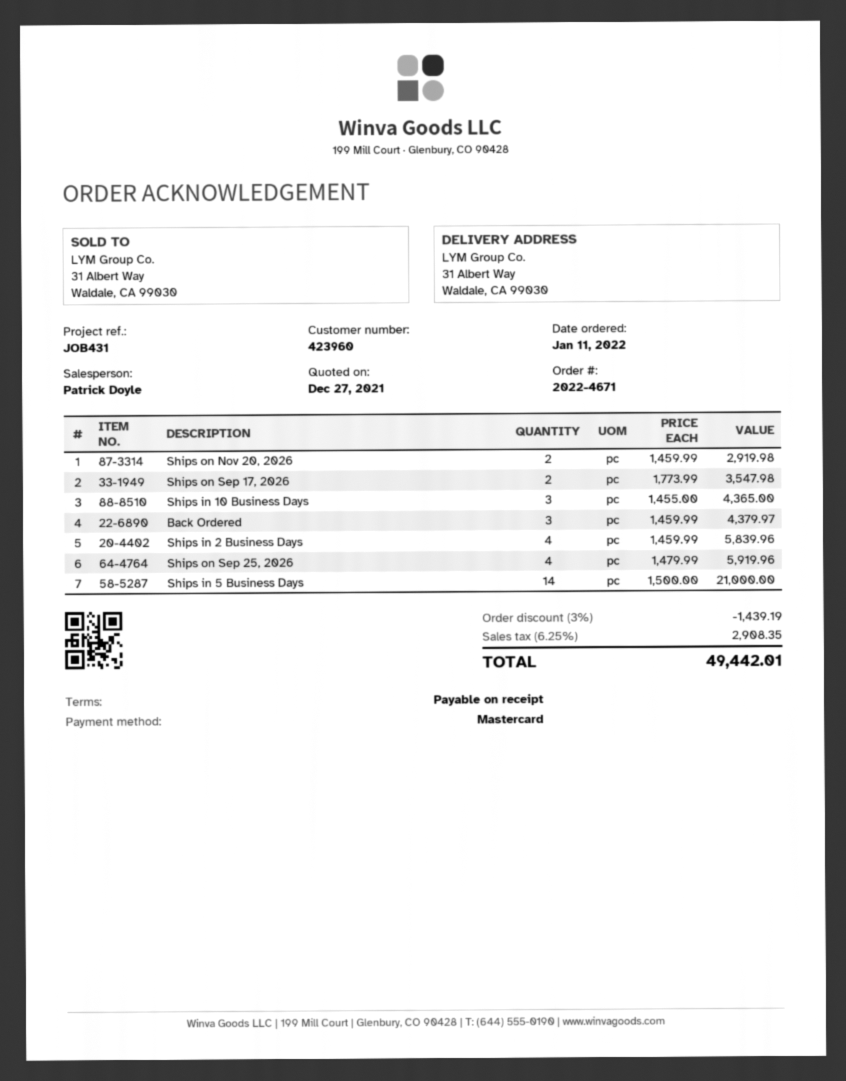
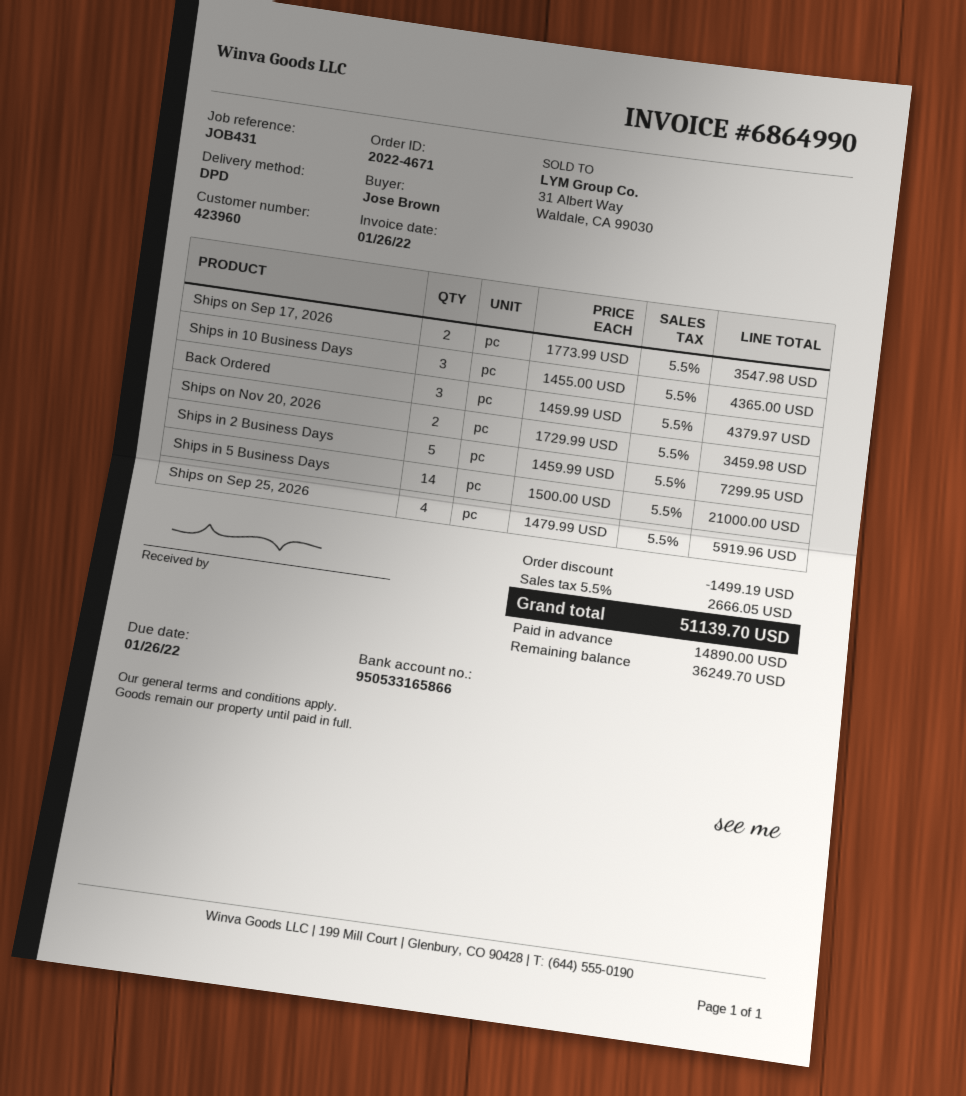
Ships on Nov 20, 2026: 2 x 1459.99 = 2919.98 -> 2 x 1729.99 = 3459.98
Ships in 2 Business Days: 4 x 1459.99 = 5839.96 -> 5 x 1459.99 = 7299.95
discount: 1439.19 -> 1499.19
tax: 6.25% = 2908.35 -> 5.5% = 2666.05
total: 49442.01 -> 51139.70

